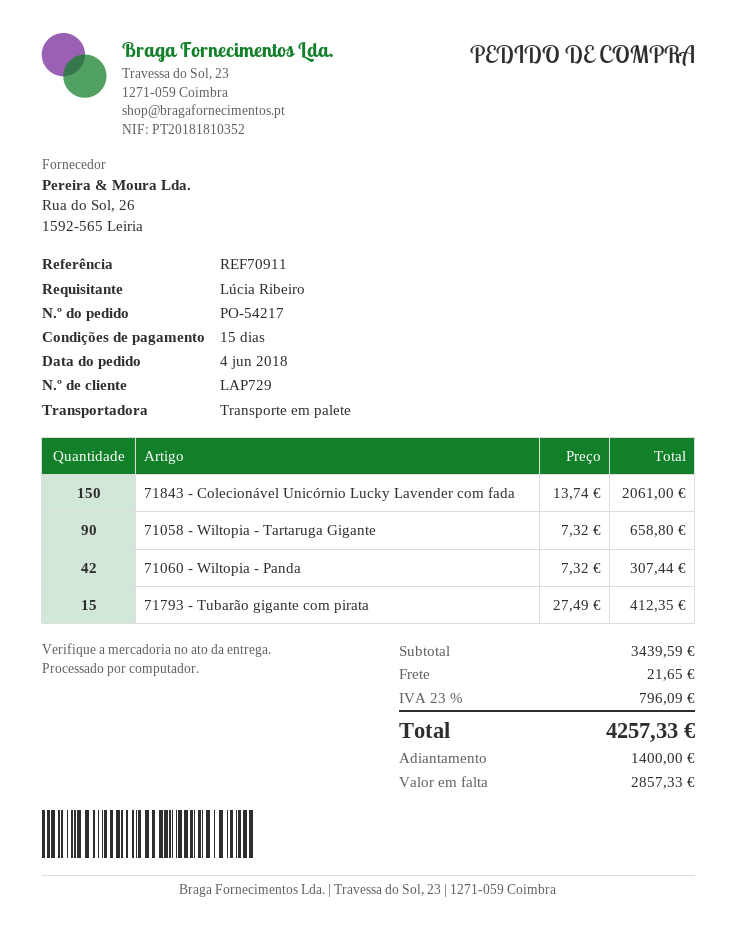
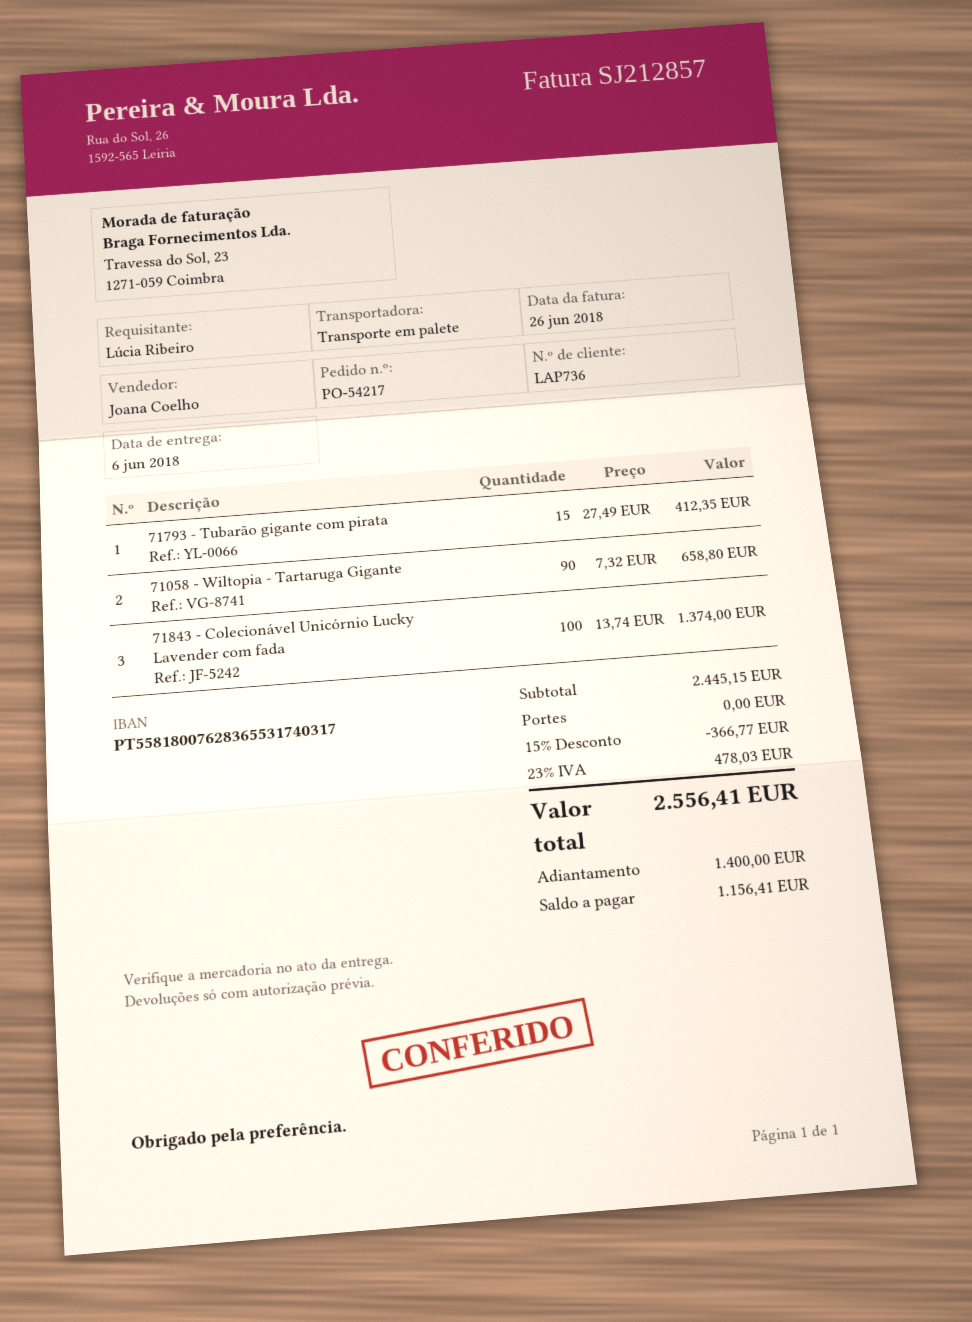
customer number: LAP729 -> LAP736
71843 - Colecionável Unicórnio Lucky Lavender com fada: 150 x 13.74 = 2061.00 -> 100 x 13.74 = 1374.00
71060 - Wiltopia - Panda: 42 x 7.32 = 307.44 -> none
subtotal: 3439.59 -> 2445.15
discount: none -> 15% = 366.77
shipping: 21.65 -> 0.00
tax: 23% = 796.09 -> 23% = 478.03
total: 4257.33 -> 2556.41
balance: 2857.33 -> 1156.41

